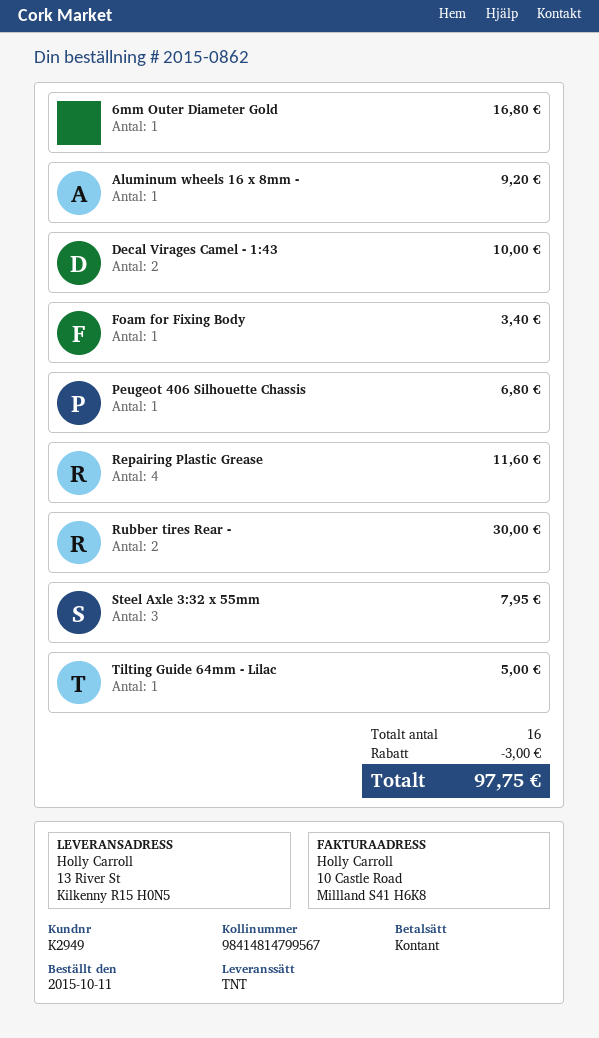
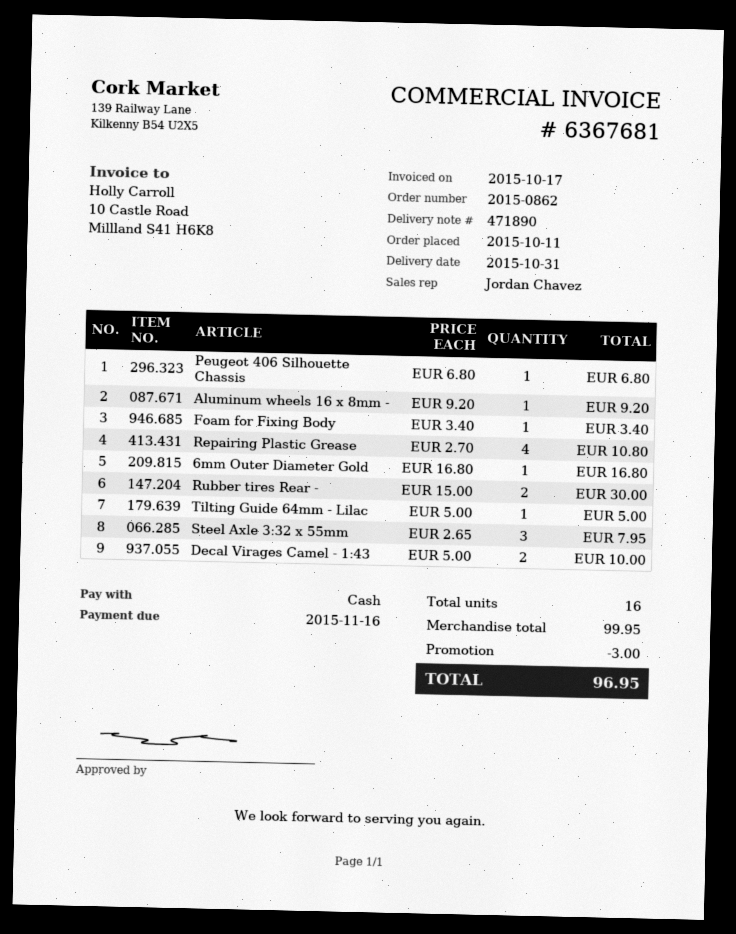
Repairing Plastic Grease: 4 for 11.60 -> 4 for 10.80
total: 97.75 -> 96.95

